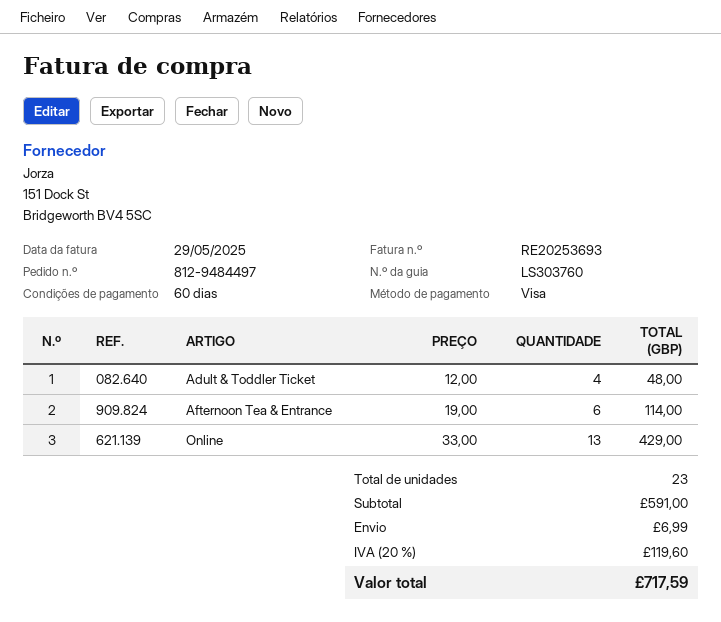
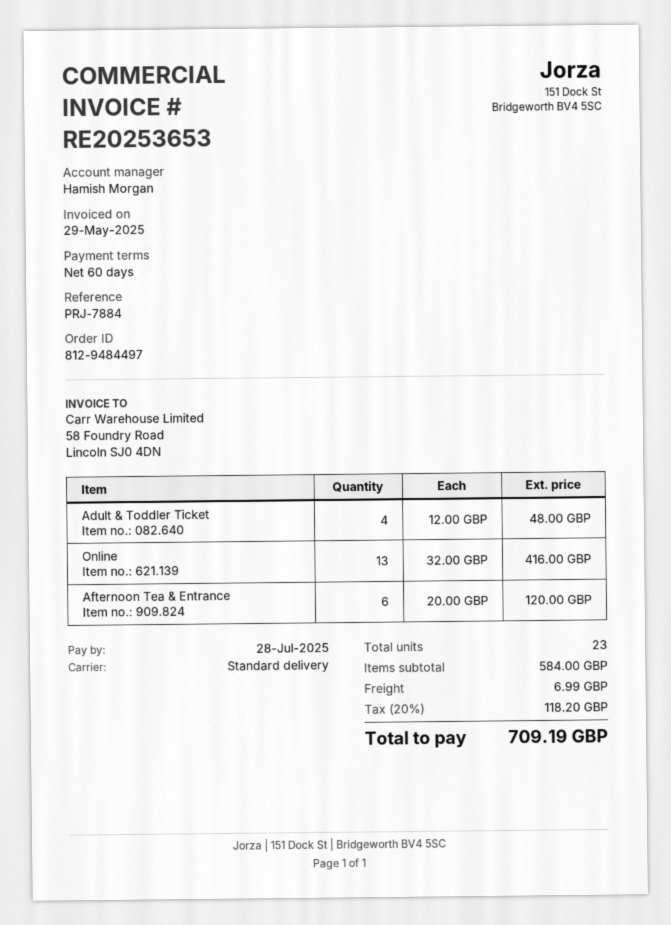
invoice number: RE20253693 -> RE20253653
Afternoon Tea & Entrance: 6 x 19.00 = 114.00 -> 6 x 20.00 = 120.00
Online: 13 x 33.00 = 429.00 -> 13 x 32.00 = 416.00
subtotal: 591.00 -> 584.00
tax: 20% = 119.60 -> 20% = 118.20
total: 717.59 -> 709.19

